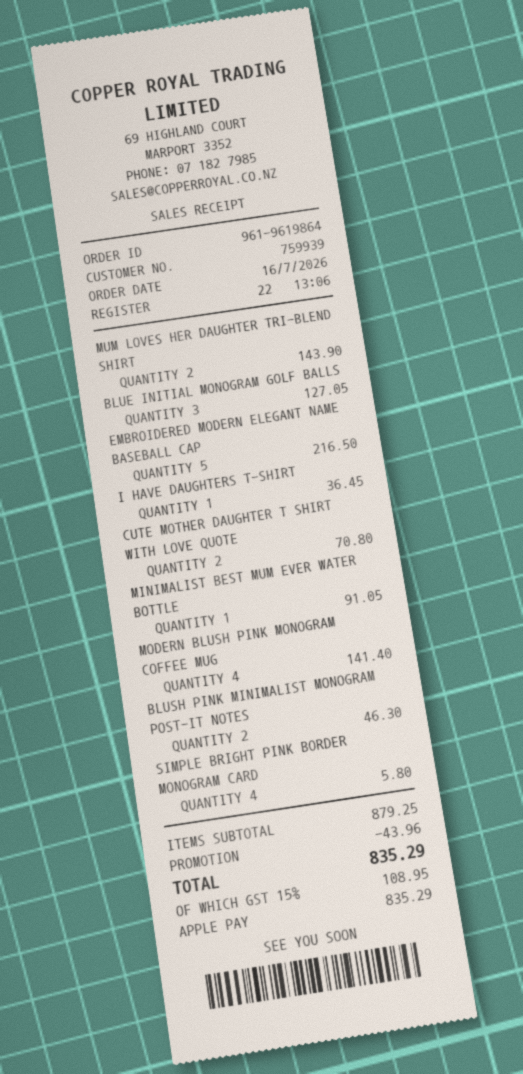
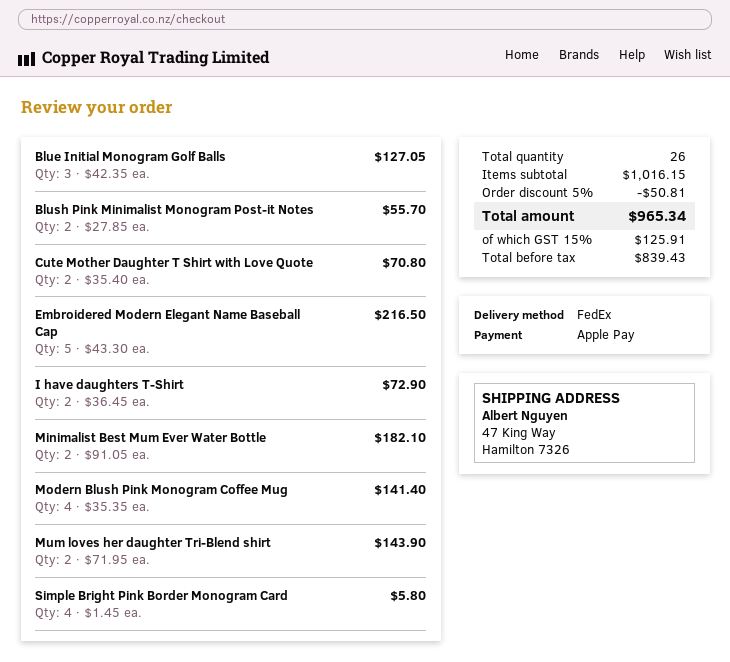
I HAVE DAUGHTERS T-SHIRT: 1 for 36.45 -> 2 for 72.90
MINIMALIST BEST MUM EVER WATER BOTTLE: 1 for 91.05 -> 2 for 182.10
BLUSH PINK MINIMALIST MONOGRAM POST-IT NOTES: 2 for 46.30 -> 2 for 55.70
subtotal: 879.25 -> 1016.15
discount: 43.96 -> 50.81
tax: 15% = 108.95 -> 15% = 125.91
total: 835.29 -> 965.34

